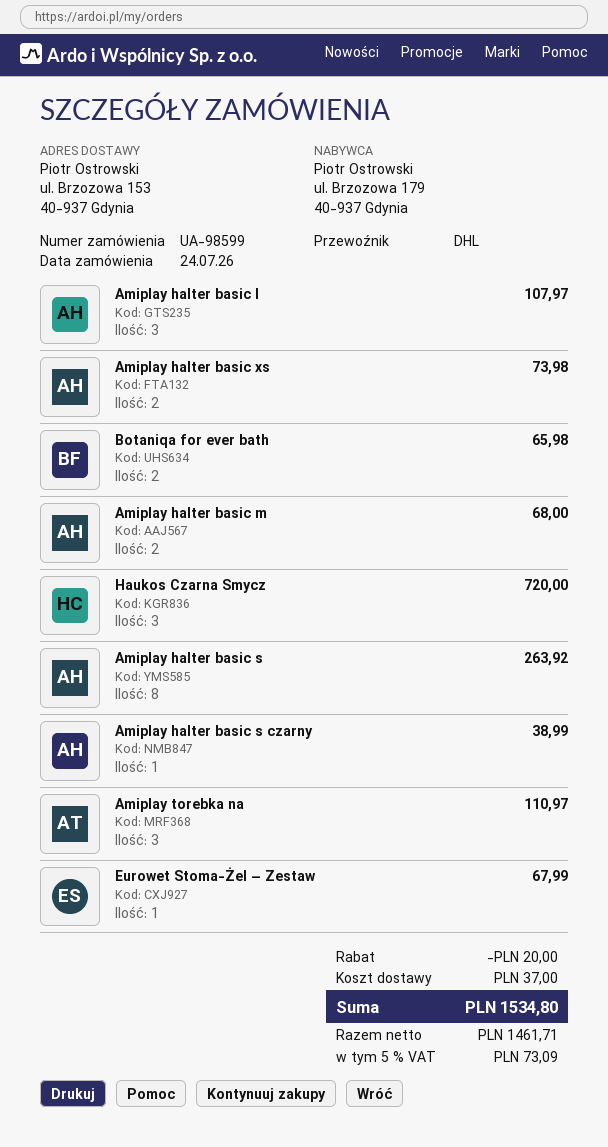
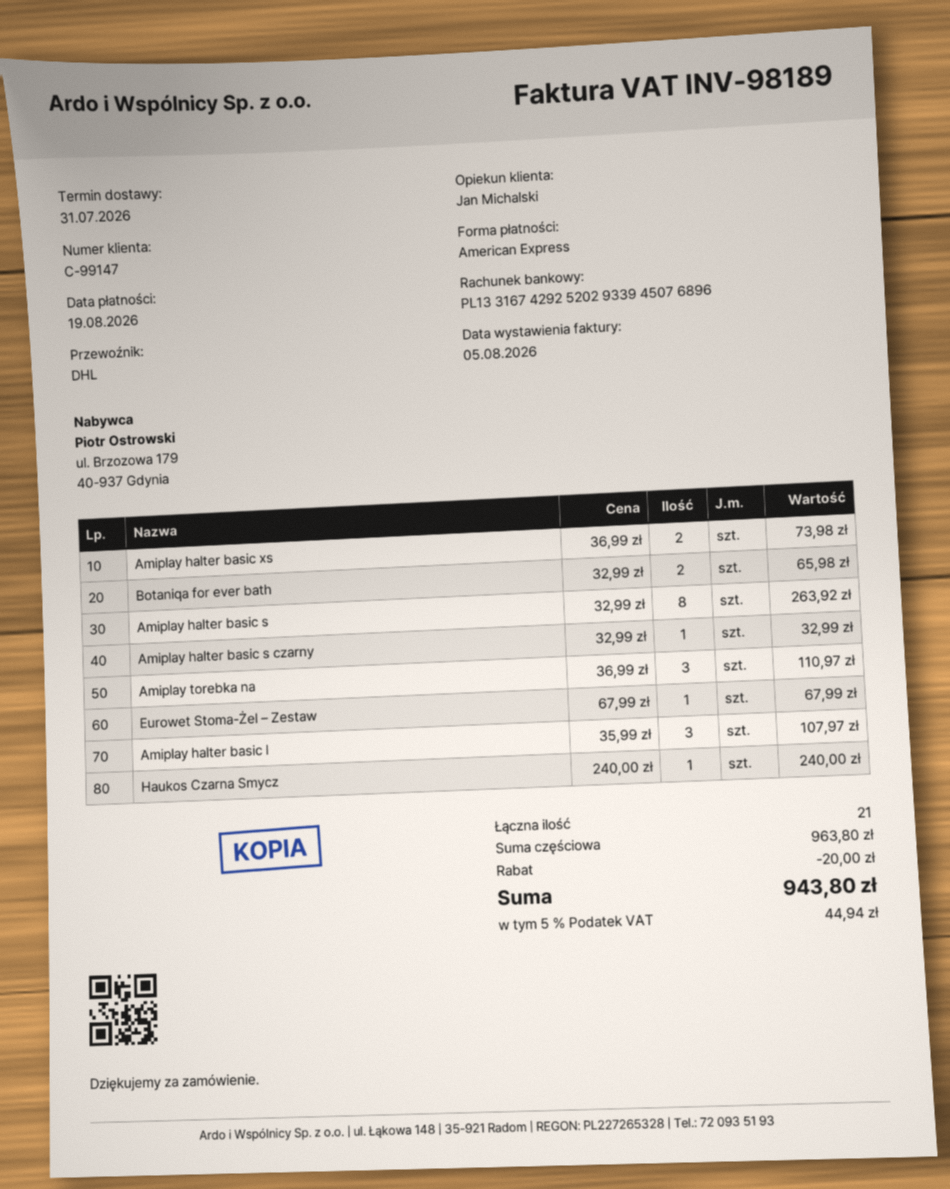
Amiplay halter basic m: 2 for 68.00 -> none
Haukos Czarna Smycz: 3 for 720.00 -> 1 for 240.00
Amiplay halter basic s czarny: 1 for 38.99 -> 1 for 32.99
shipping: 37.00 -> none
tax: 5% = 73.09 -> 5% = 44.94
total: 1534.80 -> 943.80

